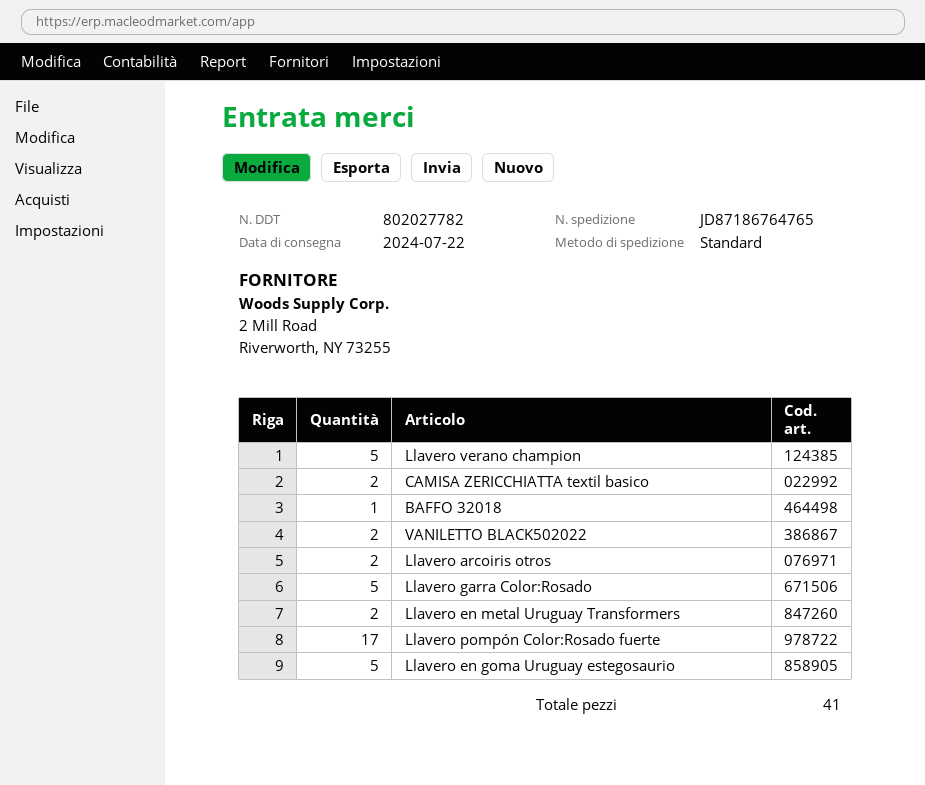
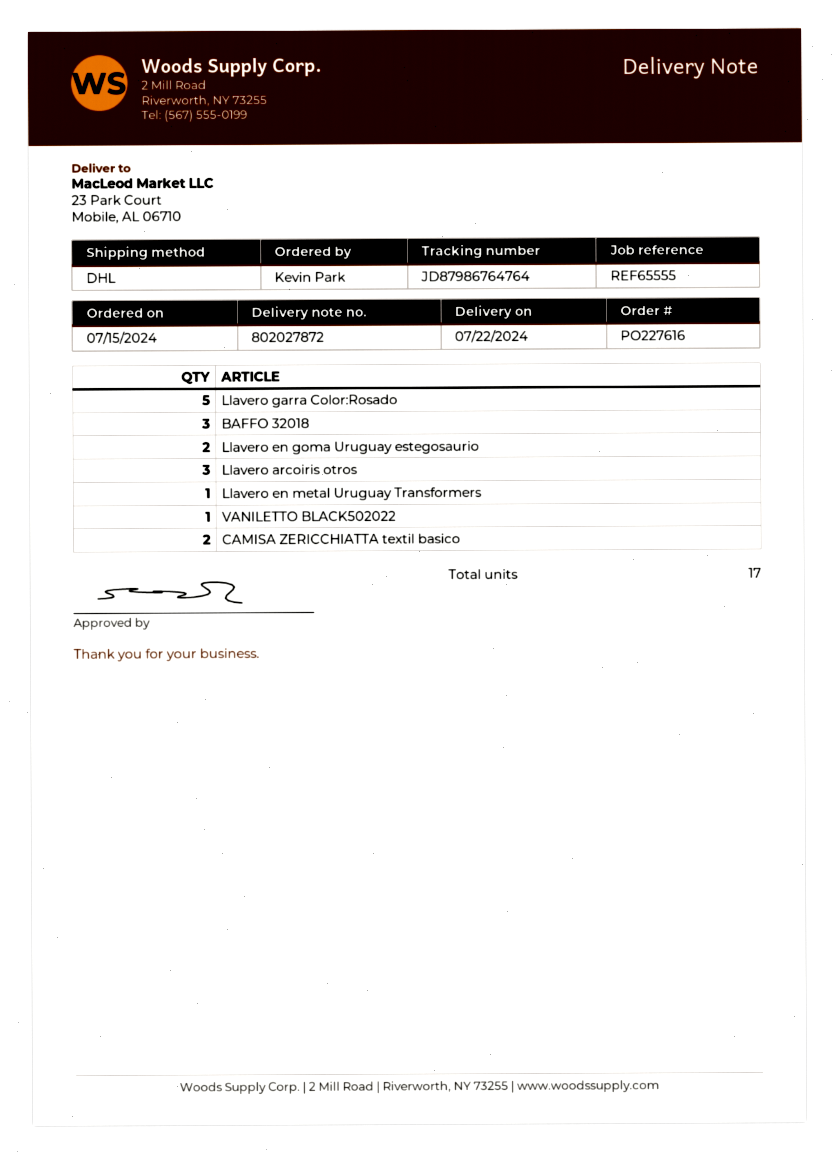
delivery note number: 802027782 -> 802027872
shipping method: standard -> DHL
tracking number: JD87186764765 -> JD87986764764
Llavero verano champion: 5 -> none
BAFFO 32018: 1 -> 3
VANILETTO BLACK502022: 2 -> 1
Llavero arcoiris otros: 2 -> 3
Llavero en metal Uruguay Transformers: 2 -> 1
Llavero pompón Color:Rosado fuerte: 17 -> none
Llavero en goma Uruguay estegosaurio: 5 -> 2
total quantity: 41 -> 17

